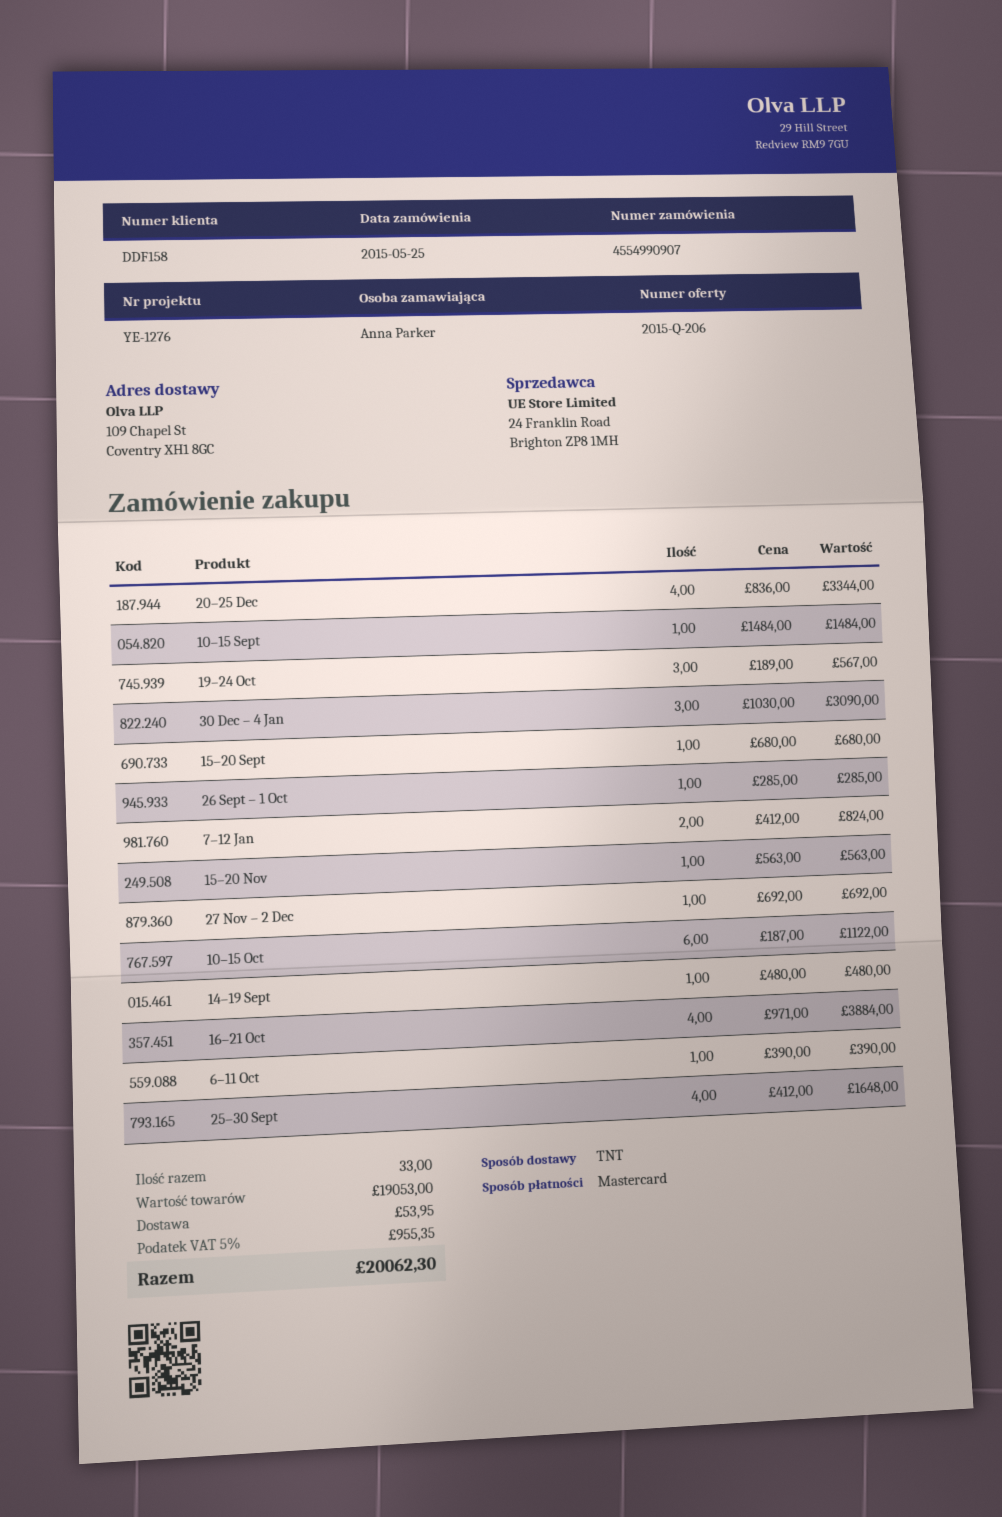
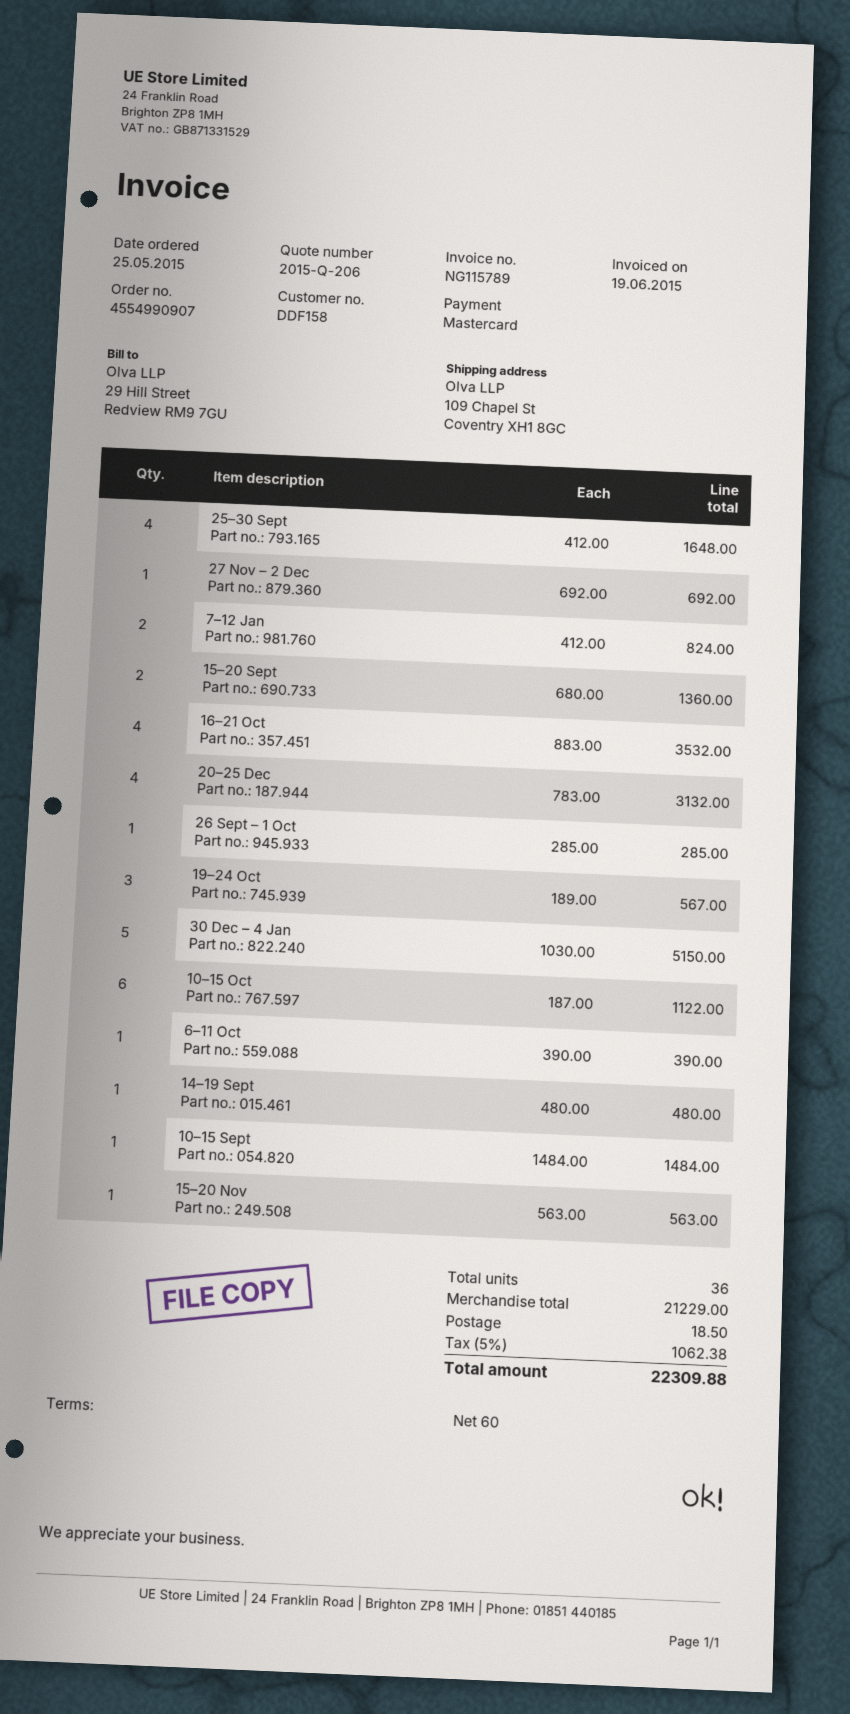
20–25 Dec: 4 x 836.00 = 3344.00 -> 4 x 783.00 = 3132.00
30 Dec – 4 Jan: 3 x 1030.00 = 3090.00 -> 5 x 1030.00 = 5150.00
15–20 Sept: 1 x 680.00 = 680.00 -> 2 x 680.00 = 1360.00
16–21 Oct: 4 x 971.00 = 3884.00 -> 4 x 883.00 = 3532.00
total quantity: 33 -> 36
subtotal: 19053.00 -> 21229.00
shipping: 53.95 -> 18.50
tax: 5% = 955.35 -> 5% = 1062.38
total: 20062.30 -> 22309.88

